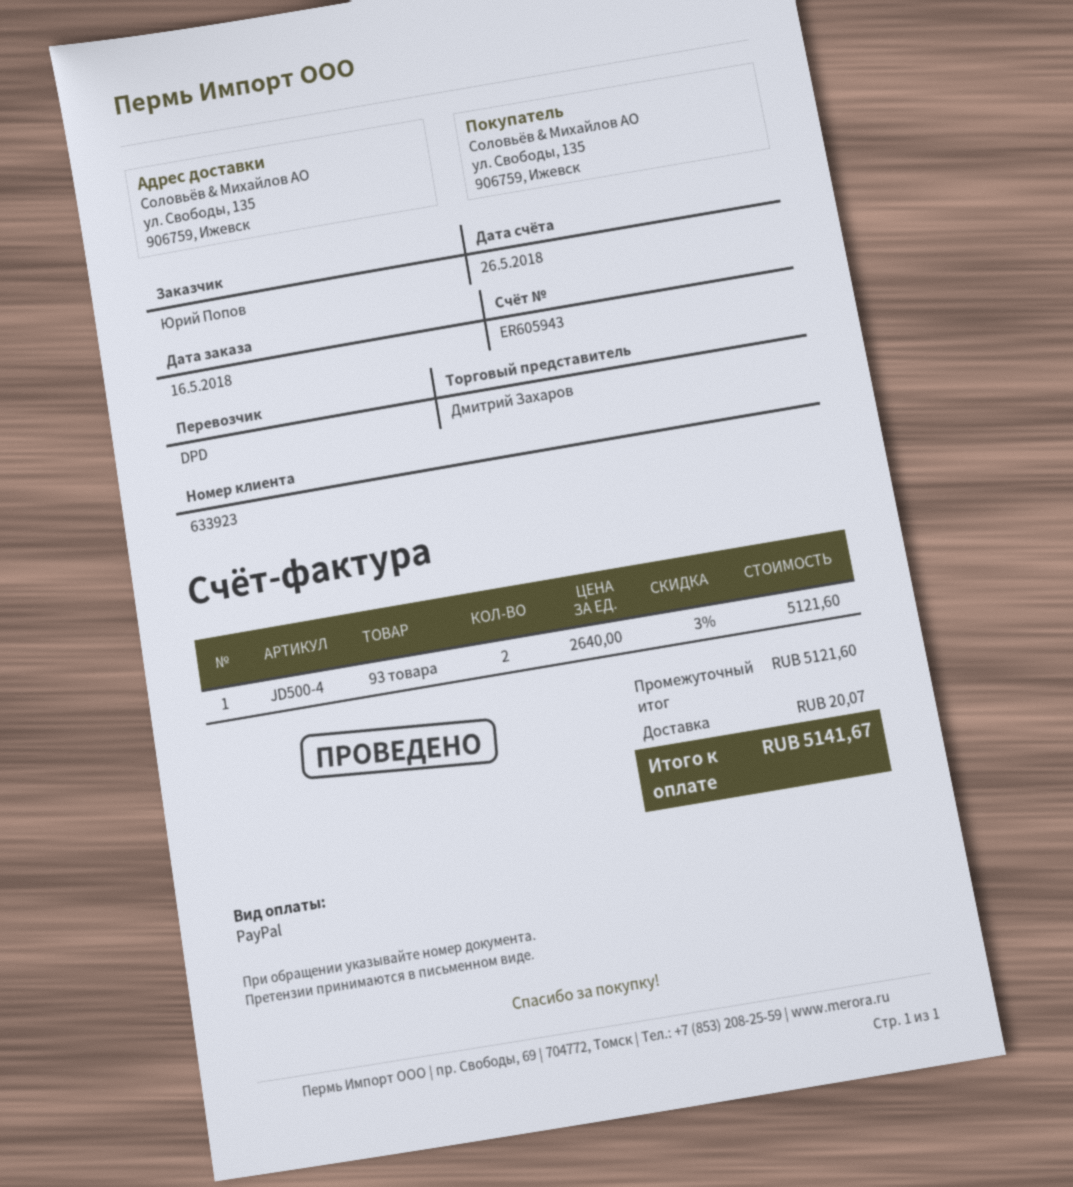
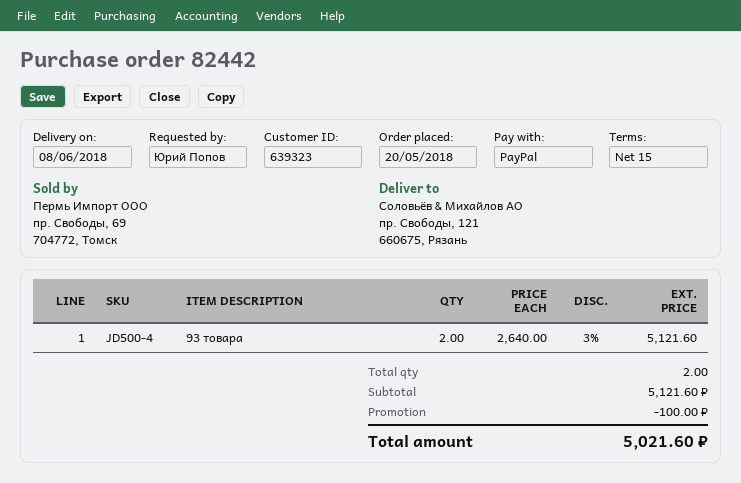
order date: 2018-05-16 -> 2018-05-20
customer number: 633923 -> 639323
ship to: ул. Свободы, 135, 906759, Ижевск -> пр. Свободы, 121, 660675, Рязань
discount: none -> 100.00
shipping: 20.07 -> none
total: 5141.67 -> 5021.60

